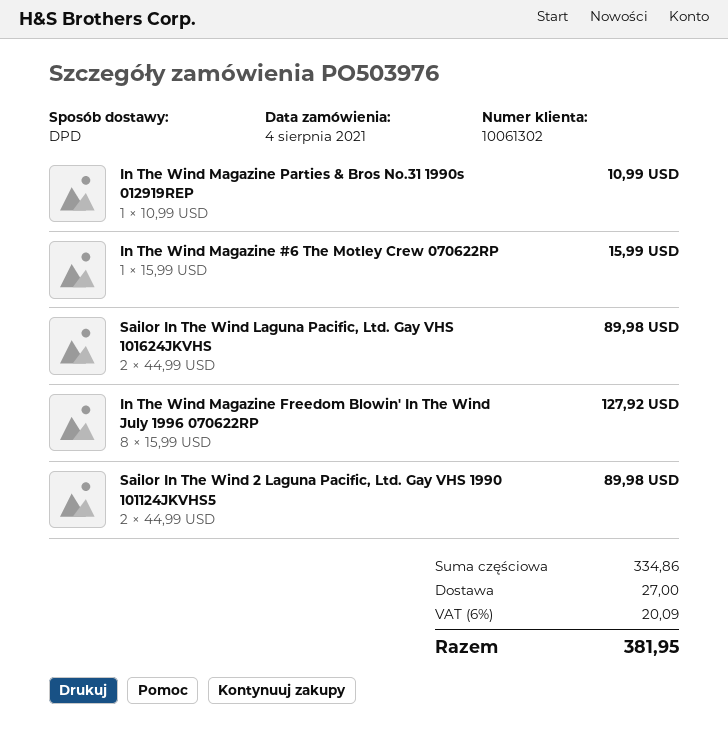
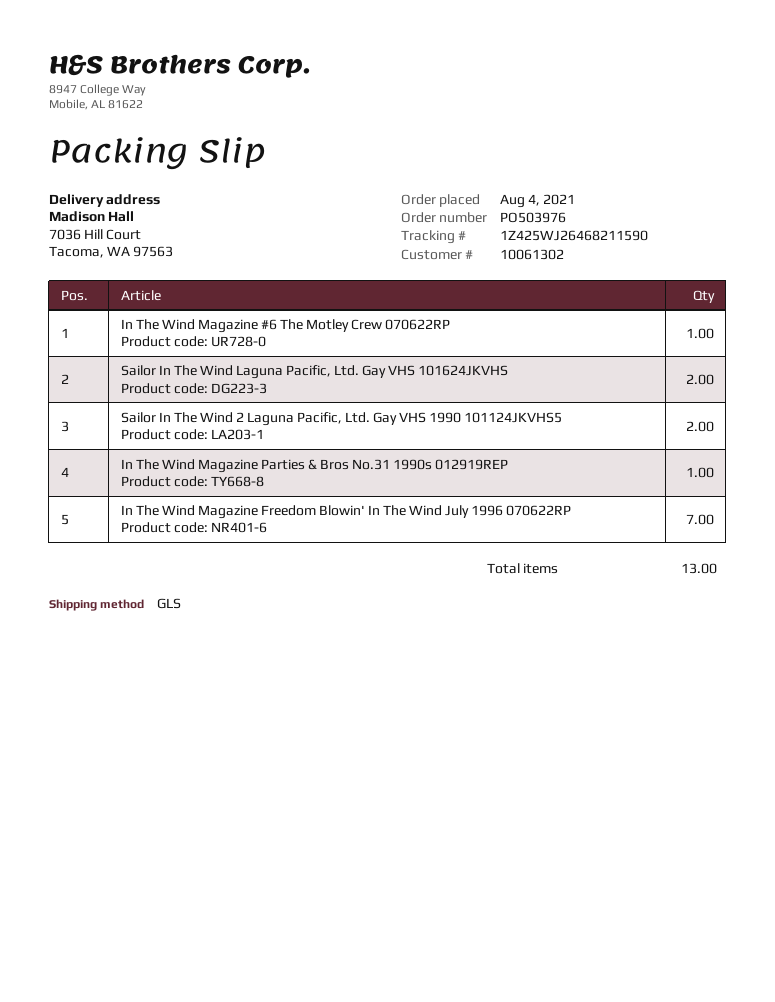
shipping method: DPD -> GLS
In The Wind Magazine Freedom Blowin' In The Wind July 1996 070622RP: 8 -> 7

